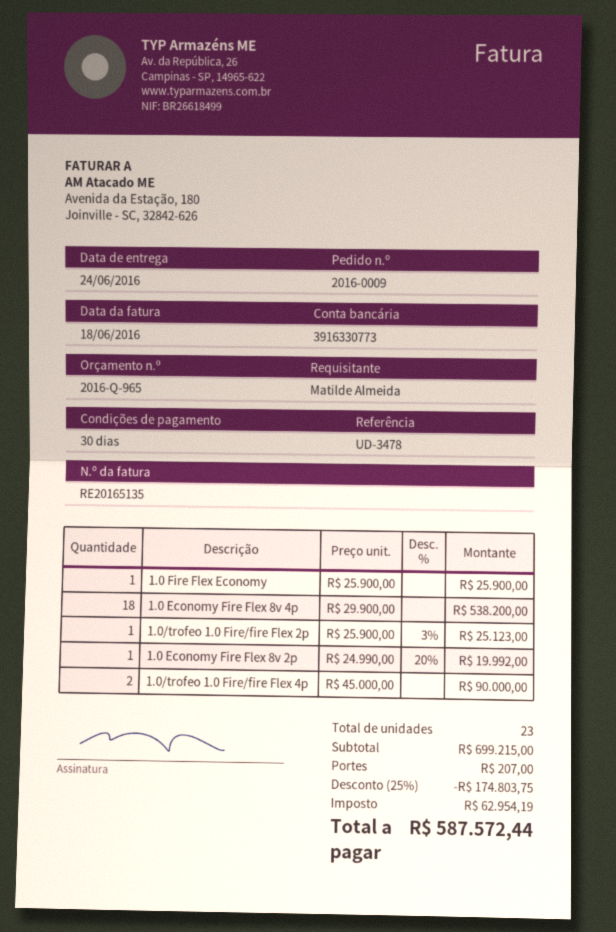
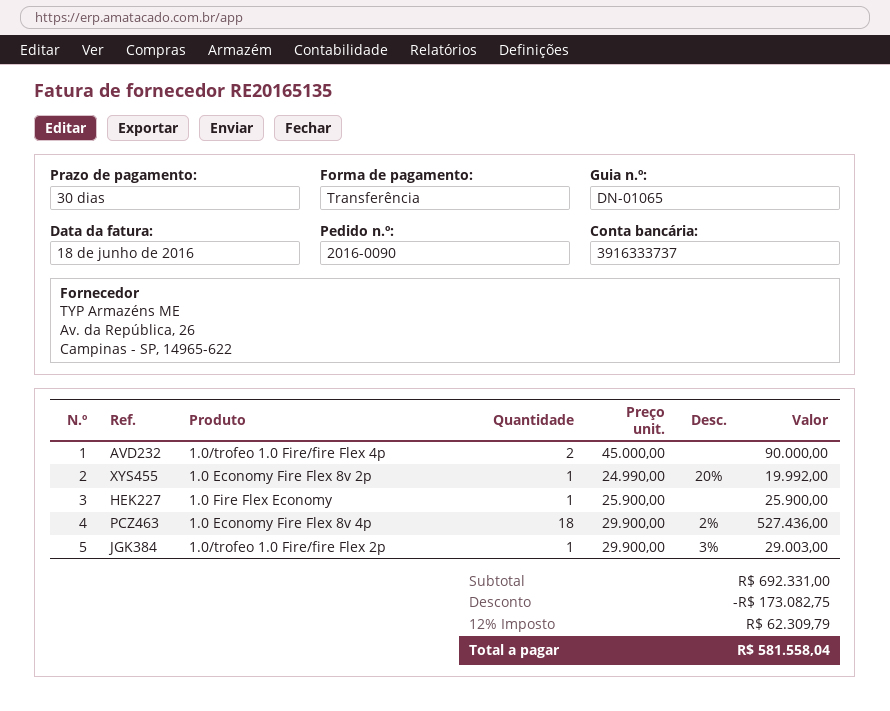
order number: 2016-0009 -> 2016-0090
bank account: 3916330773 -> 3916333737
1.0 Economy Fire Flex 8v 4p: 18 x 29900.00 = 538200.00 -> 18 x 29900.00 - 2% = 527436.00
1.0/trofeo 1.0 Fire/fire Flex 2p: 1 x 25900.00 - 3% = 25123.00 -> 1 x 29900.00 - 3% = 29003.00
subtotal: 699215.00 -> 692331.00
discount: 174803.75 -> 173082.75
shipping: 207.00 -> none
tax: 62954.19 -> 62309.79
total: 587572.44 -> 581558.04

